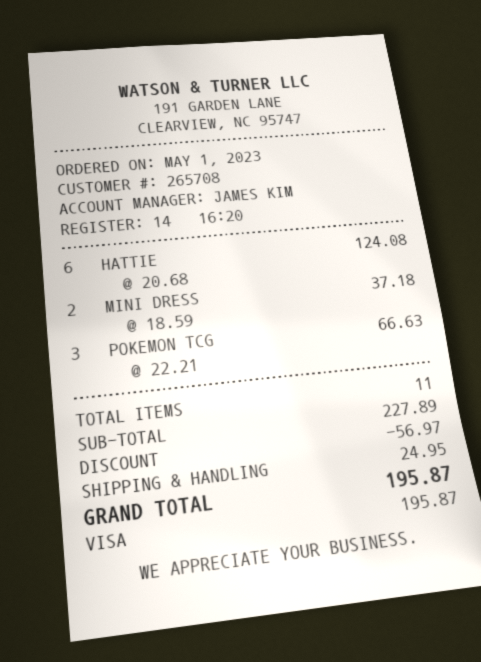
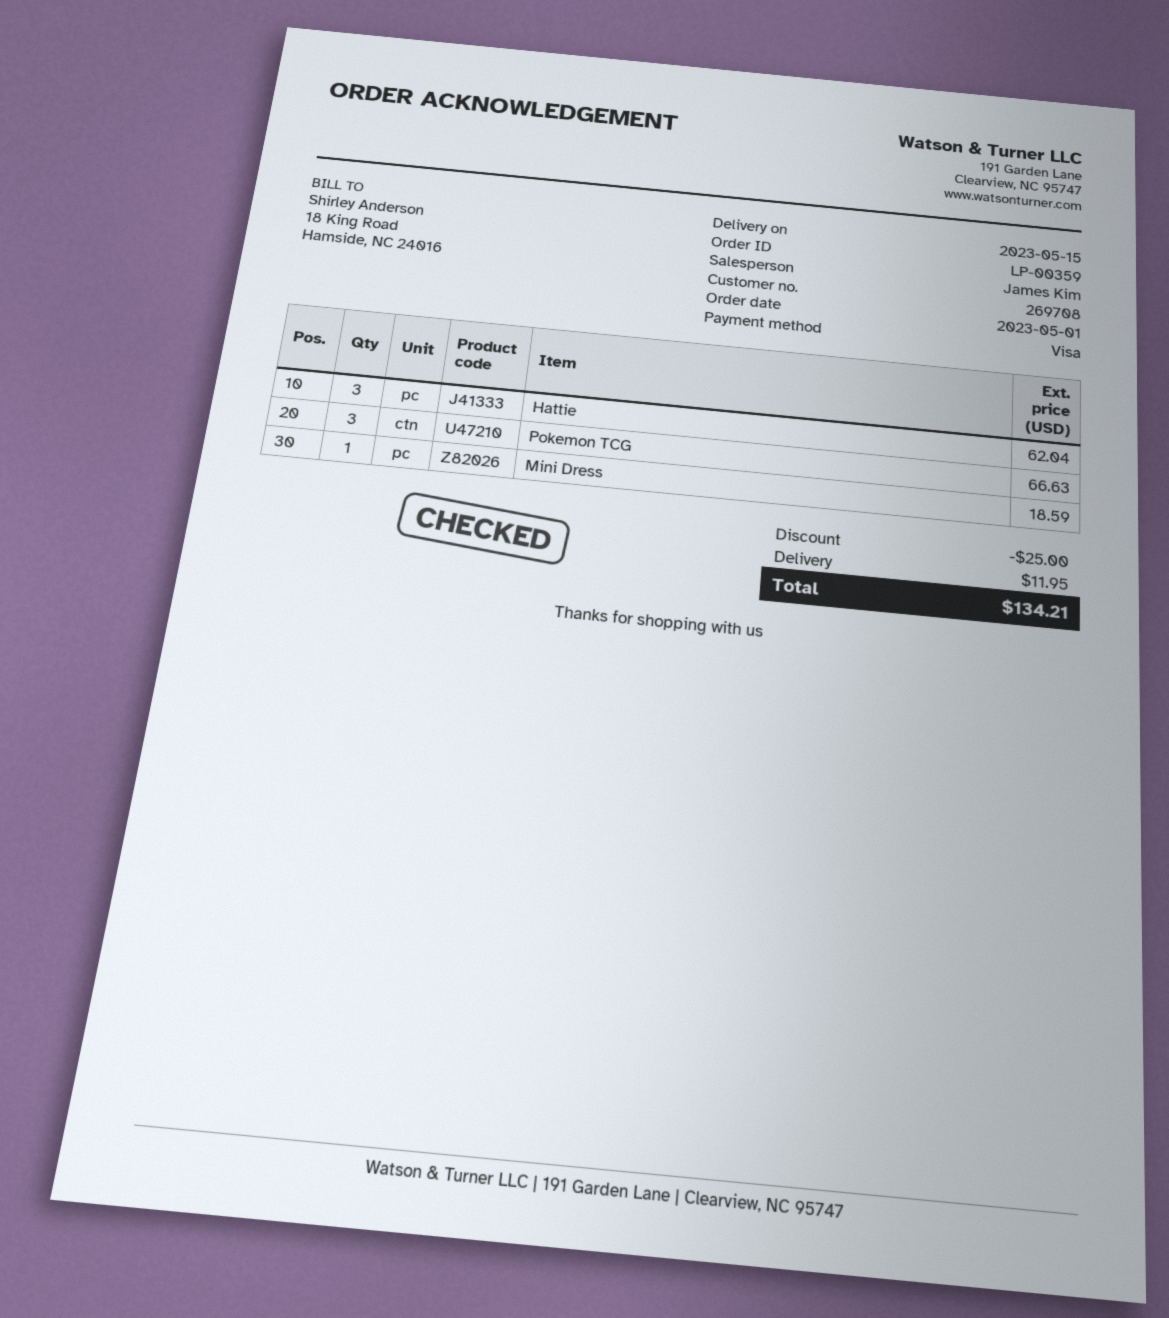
customer number: 265708 -> 269708
HATTIE: 6 for 124.08 -> 3 for 62.04
MINI DRESS: 2 for 37.18 -> 1 for 18.59
discount: 56.97 -> 25.00
shipping: 24.95 -> 11.95
total: 195.87 -> 134.21

